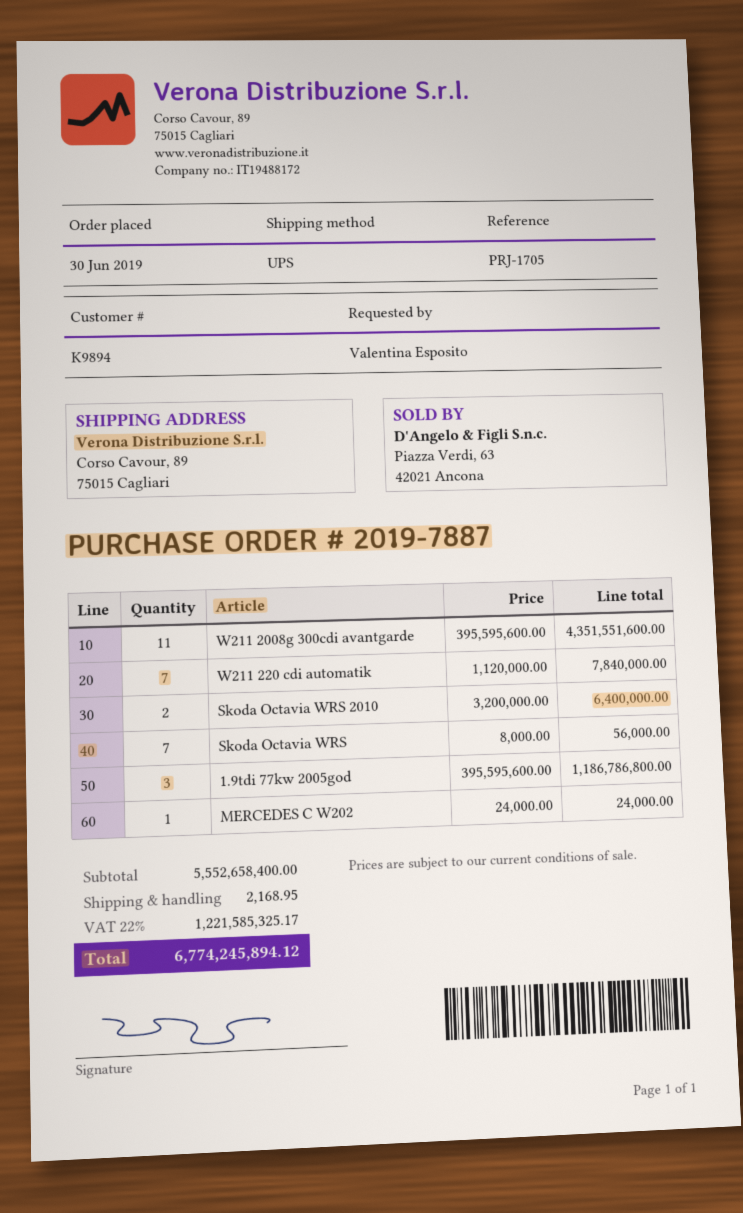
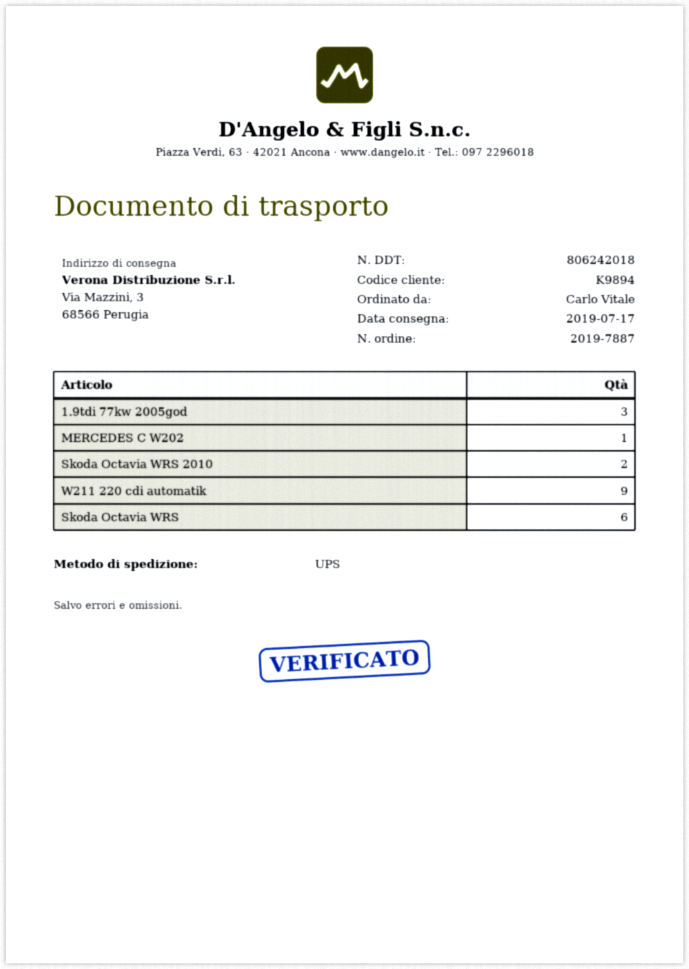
ordered by: Valentina Esposito -> Carlo Vitale
ship to: Corso Cavour, 89, 75015 Cagliari -> Via Mazzini, 3, 68566 Perugia
W211 2008g 300cdi avantgarde: 11 -> none
W211 220 cdi automatik: 7 -> 9
Skoda Octavia WRS: 7 -> 6

